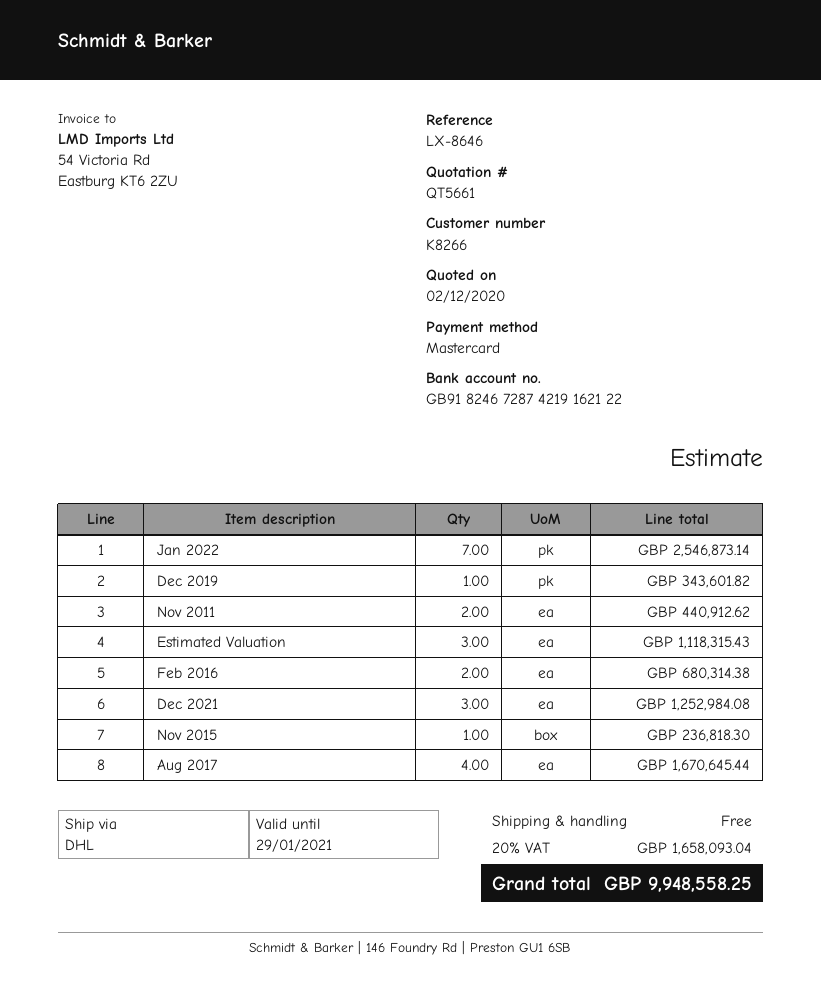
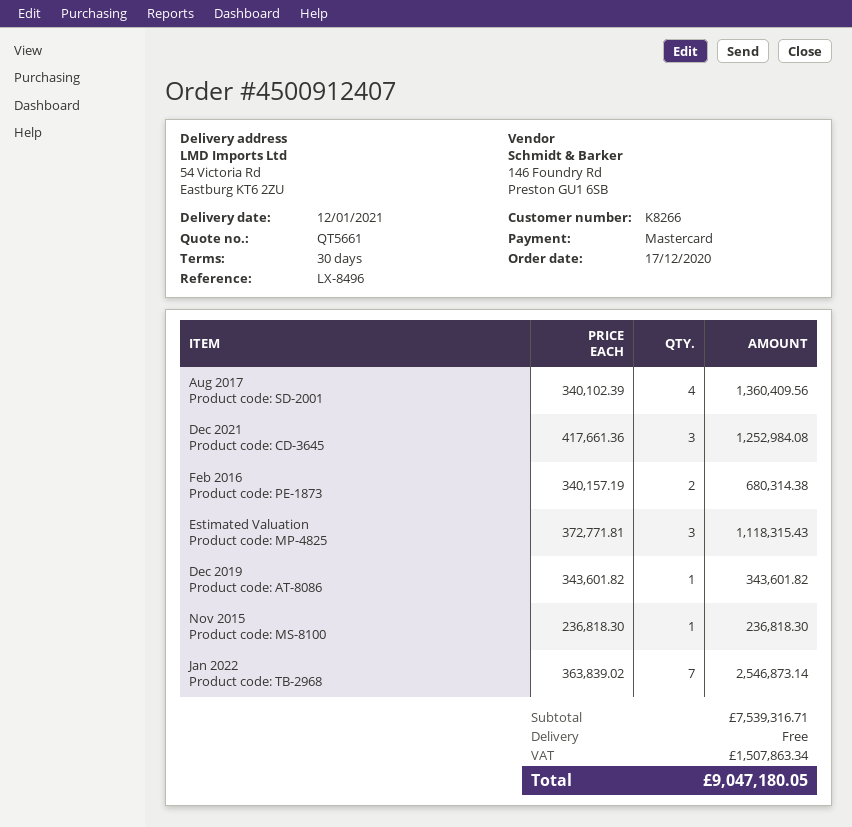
reference: LX-8646 -> LX-8496
Nov 2011: 2 for 440912.62 -> none
Aug 2017: 4 for 1670645.44 -> 4 for 1360409.56
tax: 1658093.04 -> 1507863.34
total: 9948558.25 -> 9047180.05

